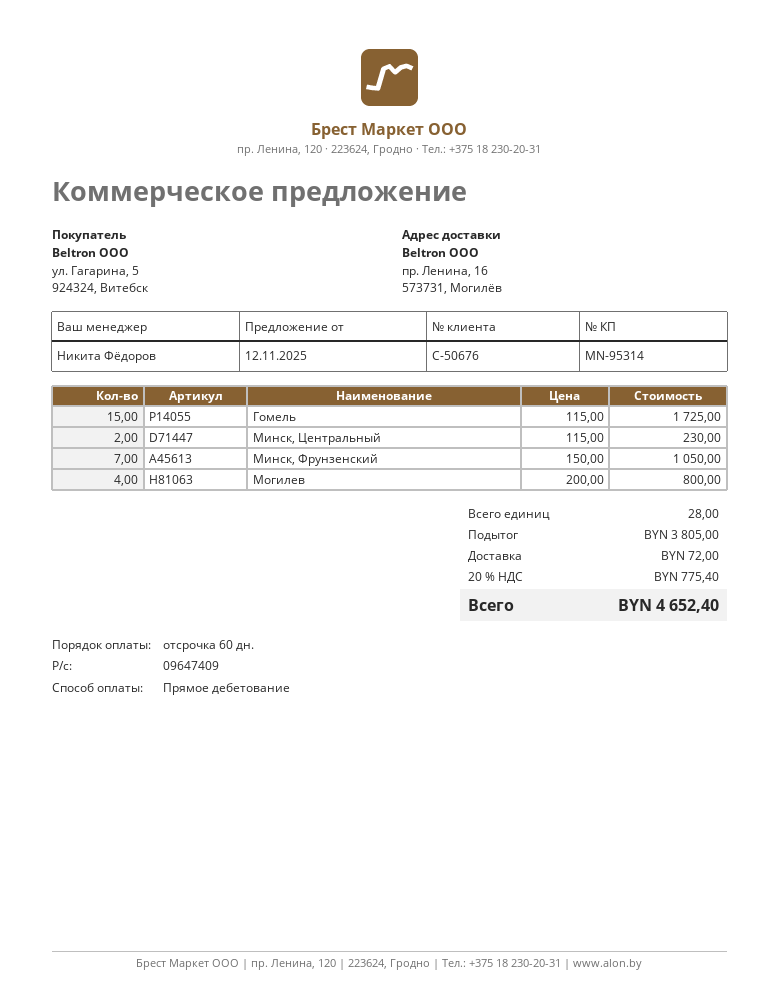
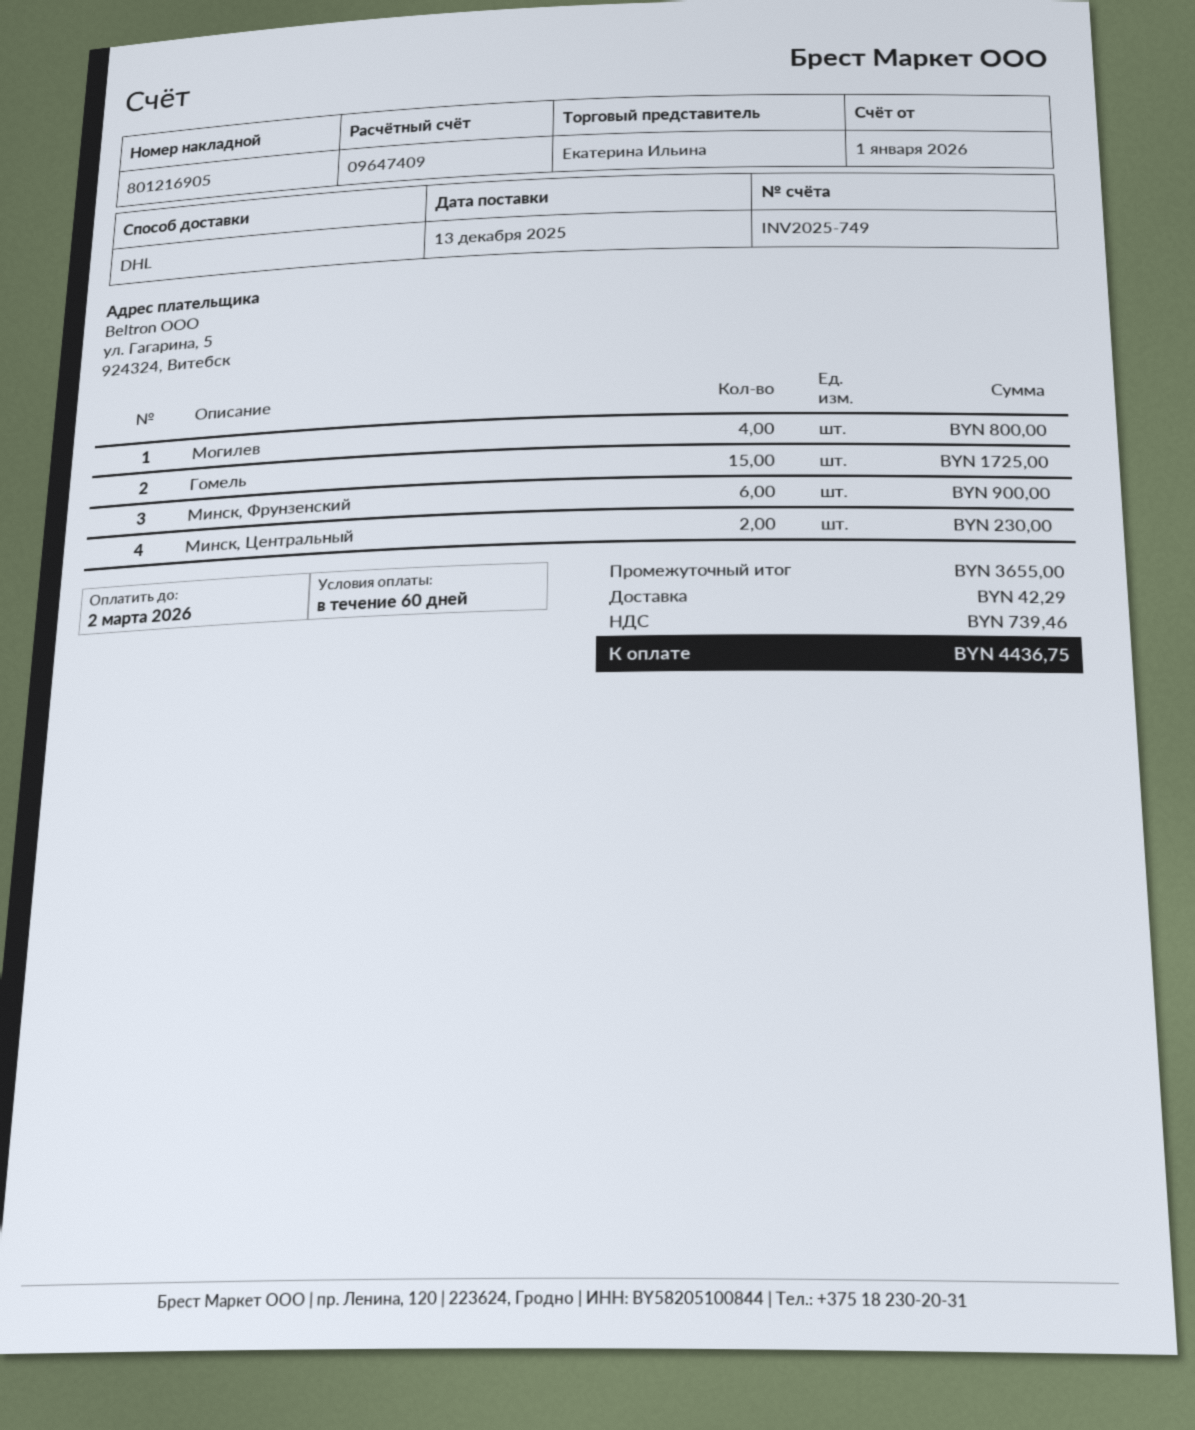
sales rep: Никита Фёдоров -> Екатерина Ильина
Минск, Фрунзенский: 7 for 1050.00 -> 6 for 900.00
subtotal: 3805.00 -> 3655.00
shipping: 72.00 -> 42.29
tax: 775.40 -> 739.46
total: 4652.40 -> 4436.75

